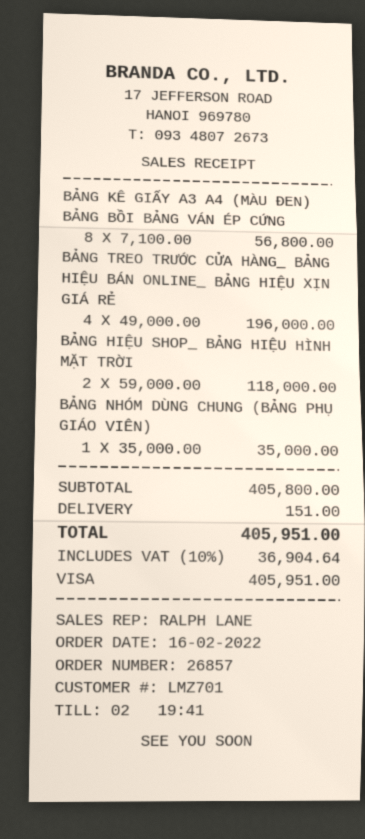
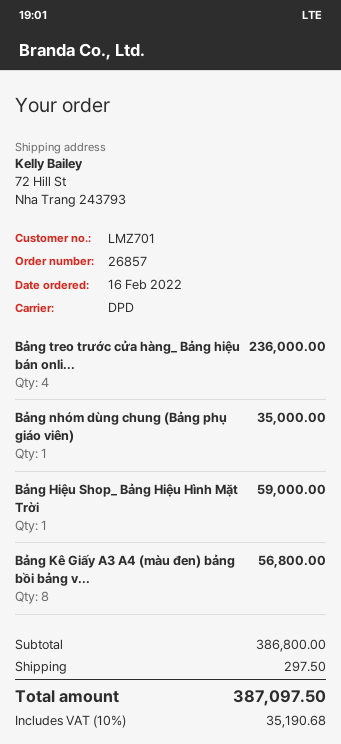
BẢNG TREO TRƯỚC CỬA HÀNG_ BẢNG HIỆU BÁN ONLINE_ BẢNG HIỆU XỊN GIÁ RẺ: 4 for 196000.00 -> 4 for 236000.00
BẢNG HIỆU SHOP_ BẢNG HIỆU HÌNH MẶT TRỜI: 2 for 118000.00 -> 1 for 59000.00
subtotal: 405800.00 -> 386800.00
shipping: 151.00 -> 297.50
tax: 10% = 36904.64 -> 10% = 35190.68
total: 405951.00 -> 387097.50

